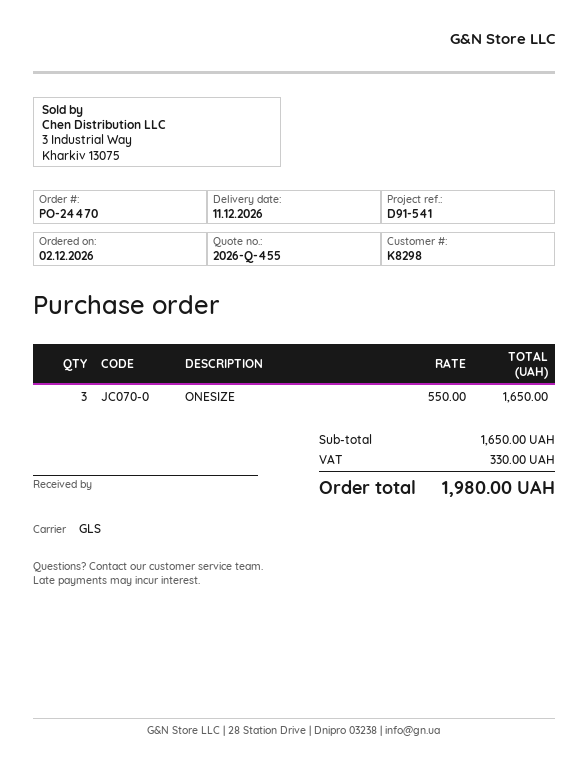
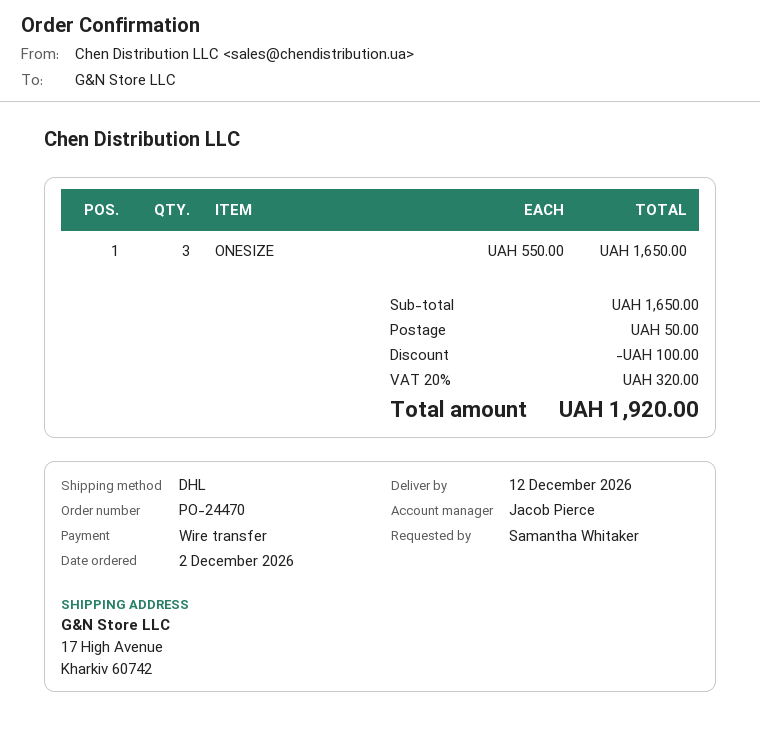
delivery date: 2026-12-11 -> 2026-12-12
shipping method: GLS -> DHL
discount: none -> 100.00
shipping: none -> 50.00
tax: 330.00 -> 320.00
total: 1980.00 -> 1920.00

